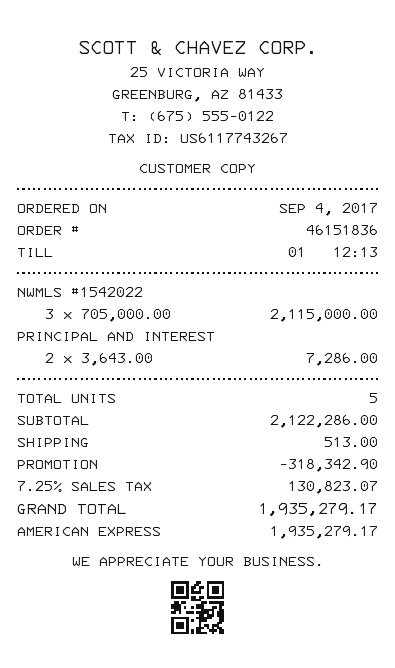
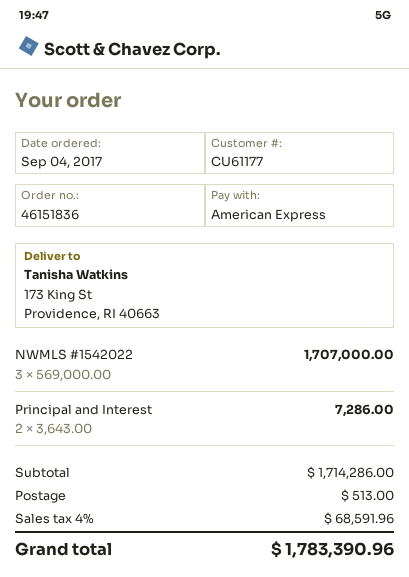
NWMLS #1542022: 3 x 705000.00 = 2115000.00 -> 3 x 569000.00 = 1707000.00
subtotal: 2122286.00 -> 1714286.00
discount: 318342.90 -> none
tax: 7.25% = 130823.07 -> 4% = 68591.96
total: 1935279.17 -> 1783390.96

